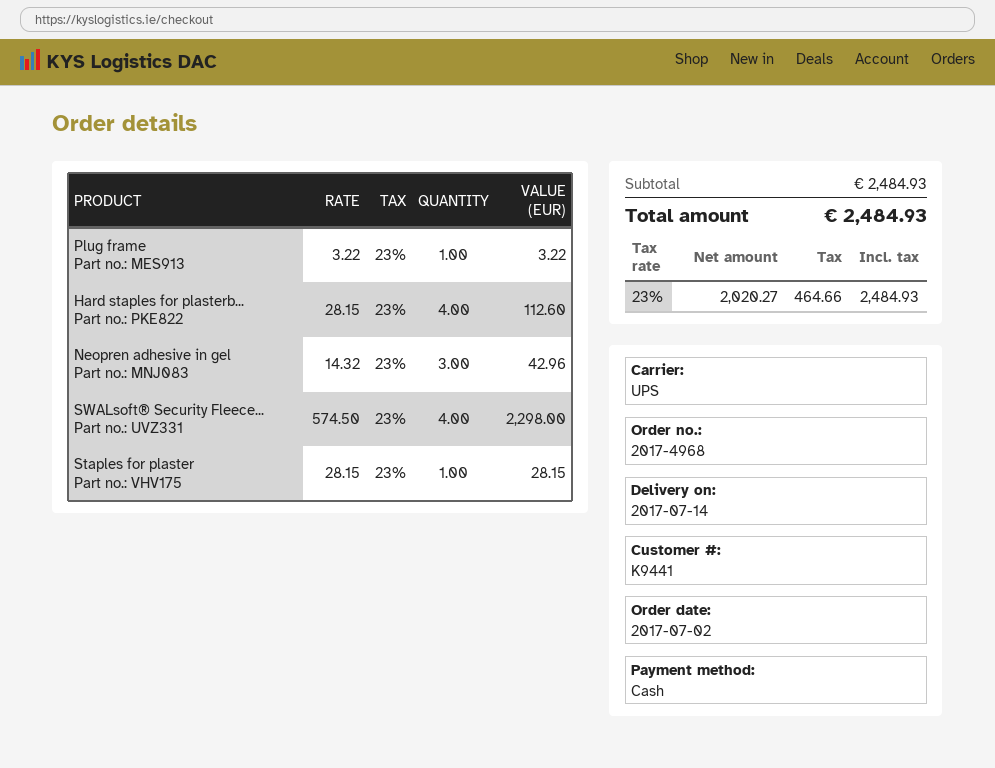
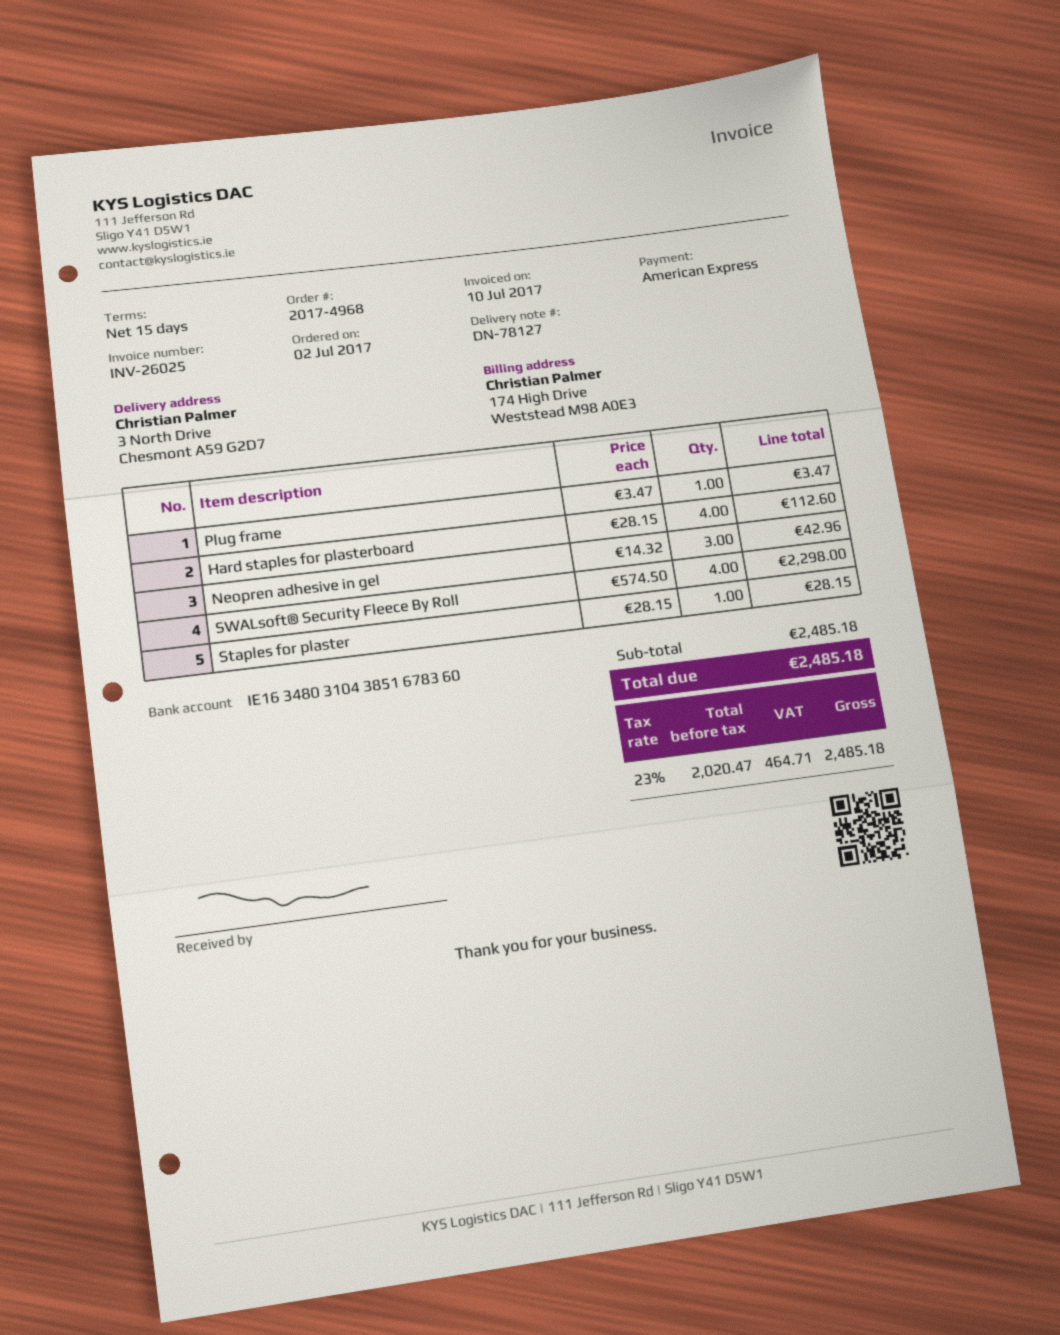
payment method: cash -> American Express
Plug frame: 1 x 3.22 = 3.22 -> 1 x 3.47 = 3.47
subtotal: 2484.93 -> 2485.18
net: 2020.27 -> 2020.47
tax: 23% = 464.66 -> 23% = 464.71
total: 2484.93 -> 2485.18

